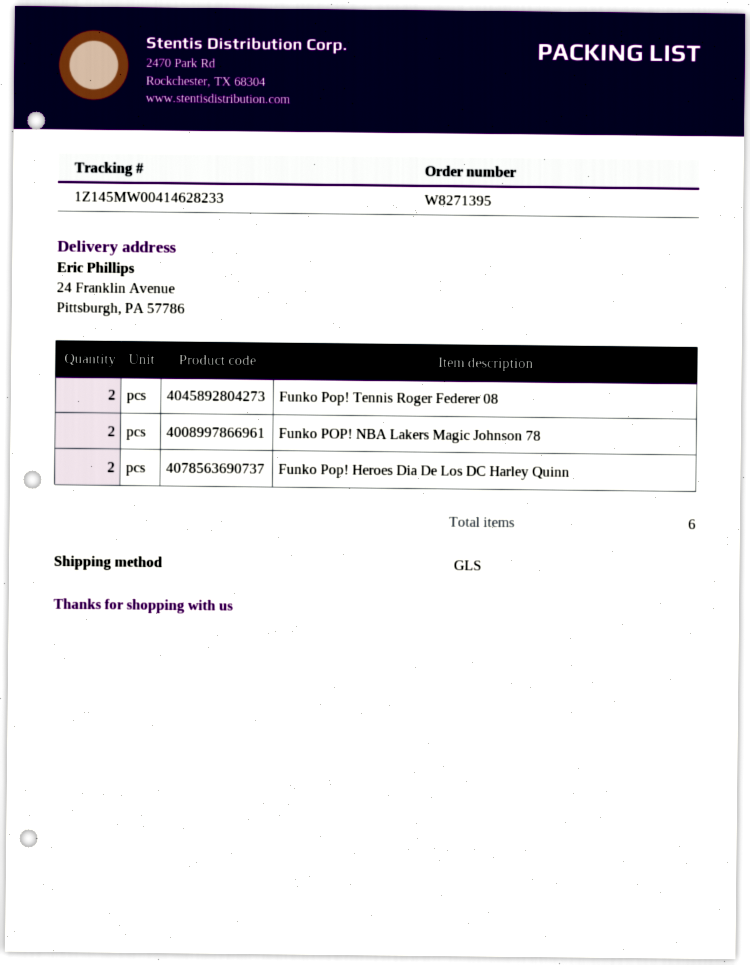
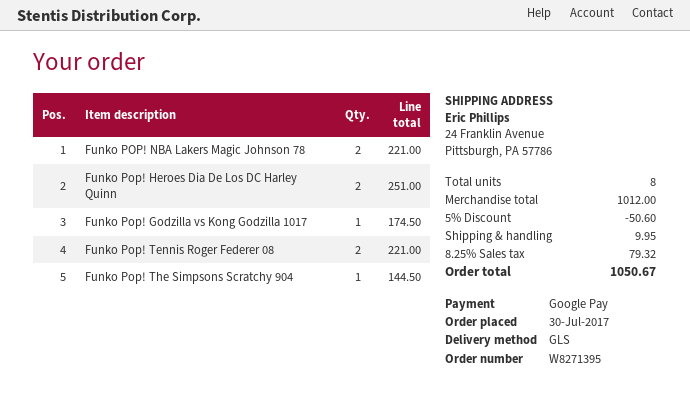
Funko Pop! Godzilla vs Kong Godzilla 1017: none -> 1
Funko Pop! The Simpsons Scratchy 904: none -> 1
total quantity: 6 -> 8

